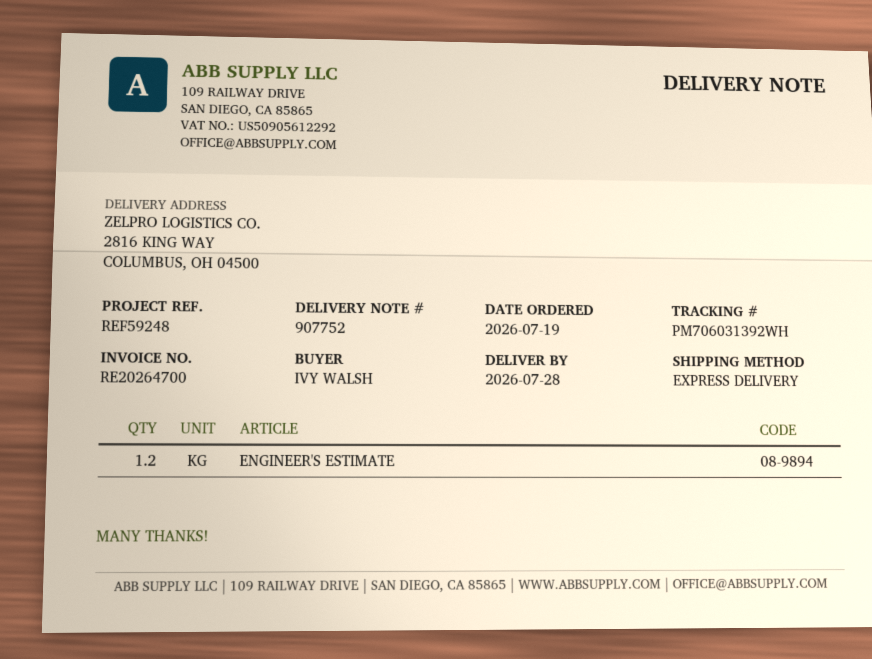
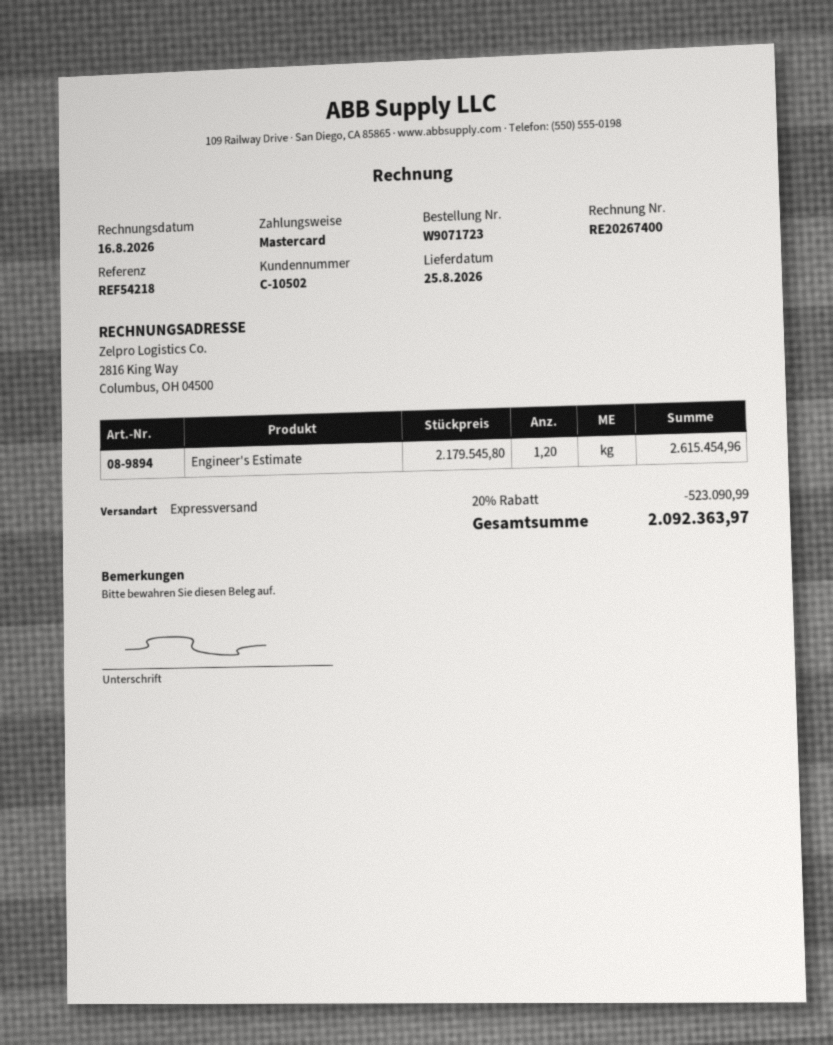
delivery date: 2026-07-28 -> 2026-08-25
invoice number: RE20264700 -> RE20267400
reference: REF59248 -> REF54218

